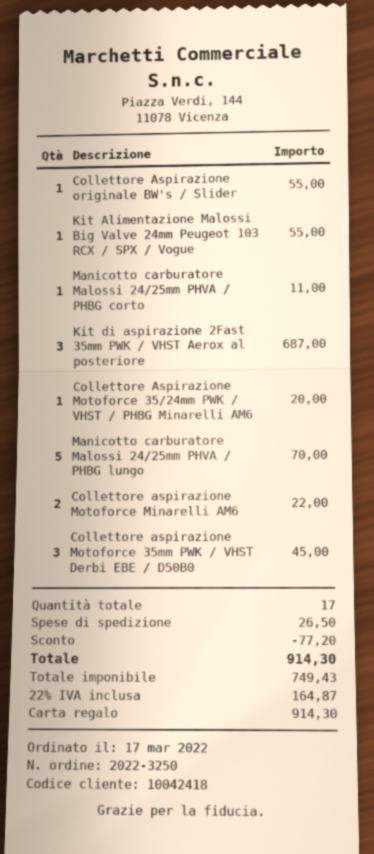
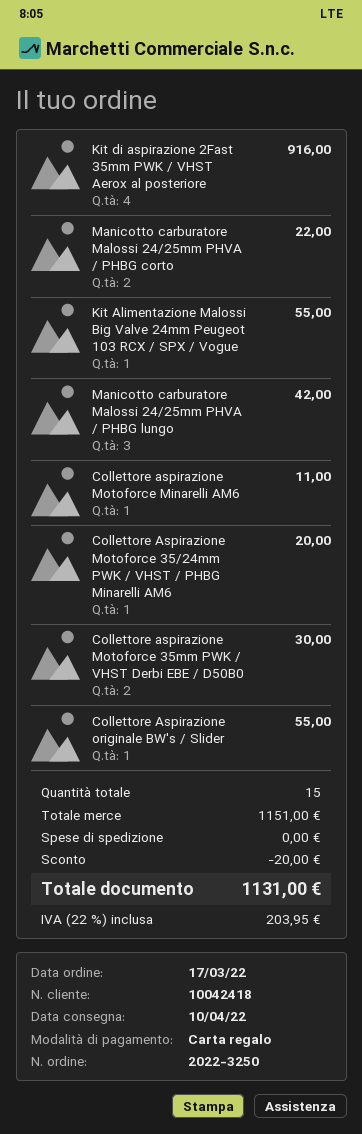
Manicotto carburatore Malossi 24/25mm PHVA / PHBG corto: 1 for 11.00 -> 2 for 22.00
Kit di aspirazione 2Fast 35mm PWK / VHST Aerox al posteriore: 3 for 687.00 -> 4 for 916.00
Manicotto carburatore Malossi 24/25mm PHVA / PHBG lungo: 5 for 70.00 -> 3 for 42.00
Collettore aspirazione Motoforce Minarelli AM6: 2 for 22.00 -> 1 for 11.00
Collettore aspirazione Motoforce 35mm PWK / VHST Derbi EBE / D50B0: 3 for 45.00 -> 2 for 30.00
total quantity: 17 -> 15
discount: 77.20 -> 20.00
shipping: 26.50 -> 0.00
tax: 22% = 164.87 -> 22% = 203.95
total: 914.30 -> 1131.00

